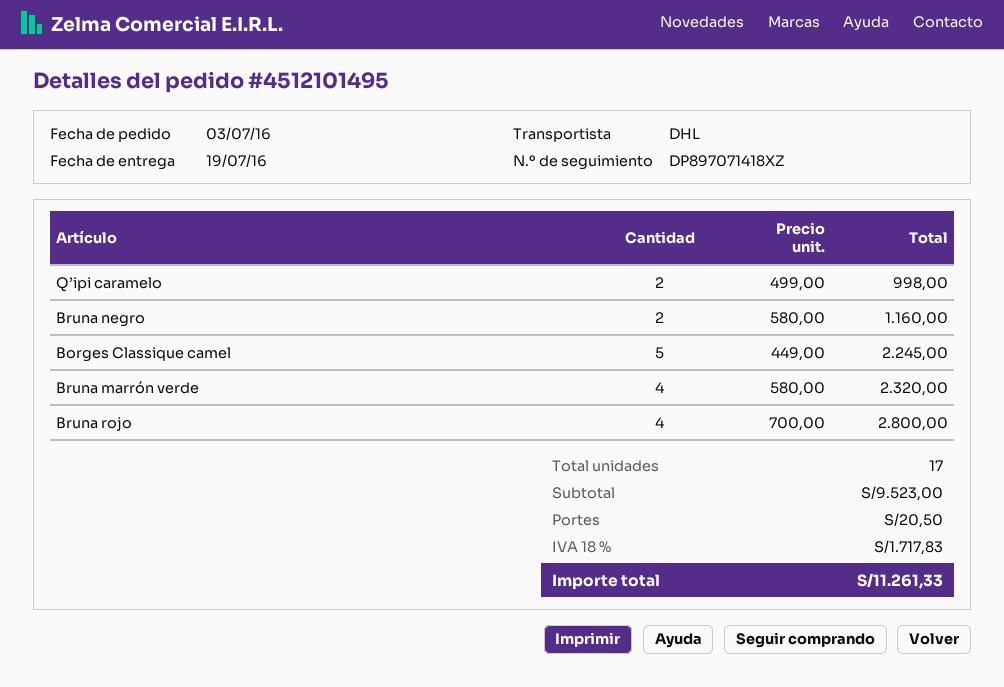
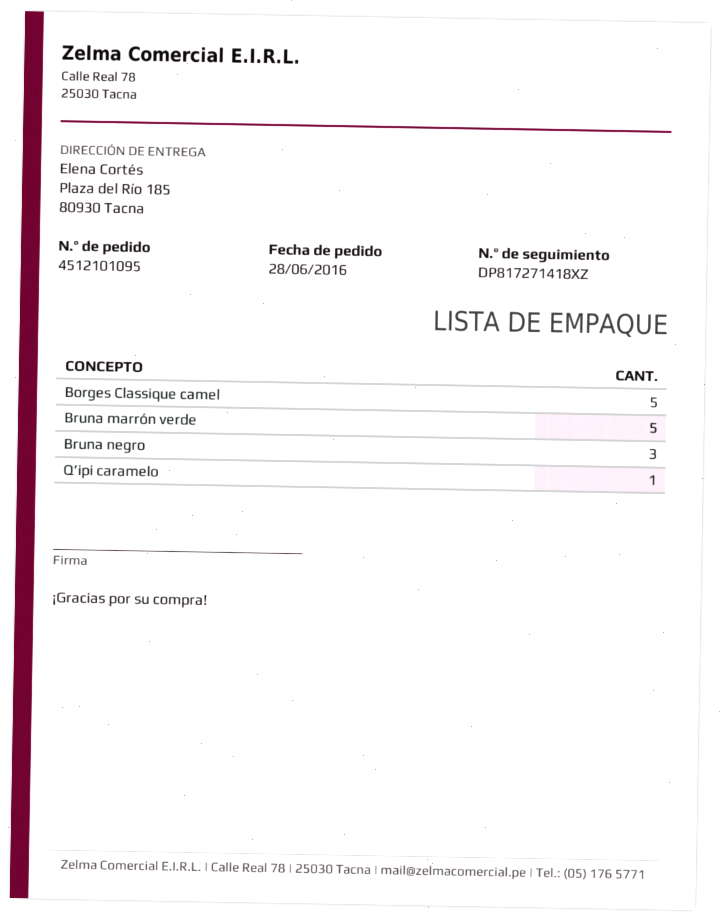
order number: 4512101495 -> 4512101095
order date: 2016-07-03 -> 2016-06-28
tracking number: DP897071418XZ -> DP817271418XZ
Q’ipi caramelo: 2 -> 1
Bruna negro: 2 -> 3
Bruna marrón verde: 4 -> 5
Bruna rojo: 4 -> none

